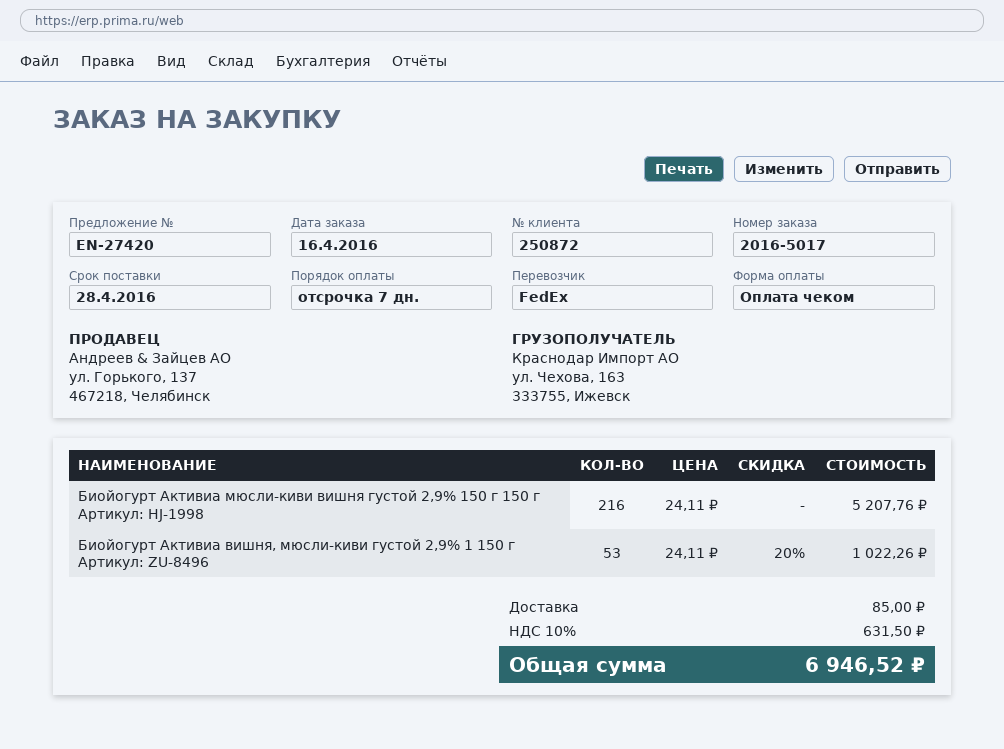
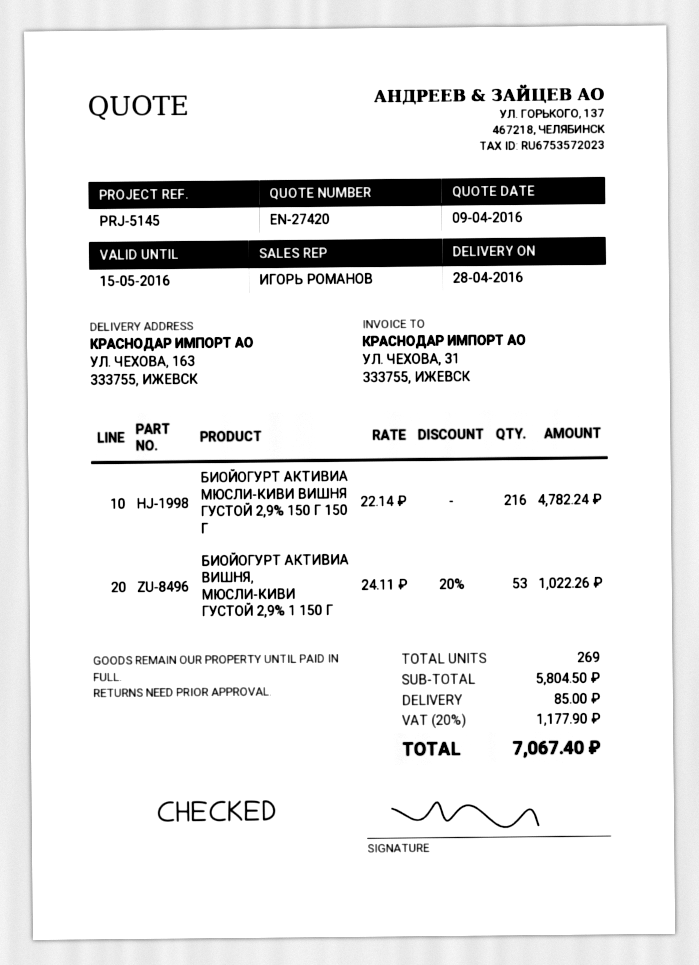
Биойогурт Активиа мюсли-киви вишня густой 2,9% 150 г 150 г: 216 x 24.11 = 5207.76 -> 216 x 22.14 = 4782.24
tax: 10% = 631.50 -> 20% = 1177.90
total: 6946.52 -> 7067.40

